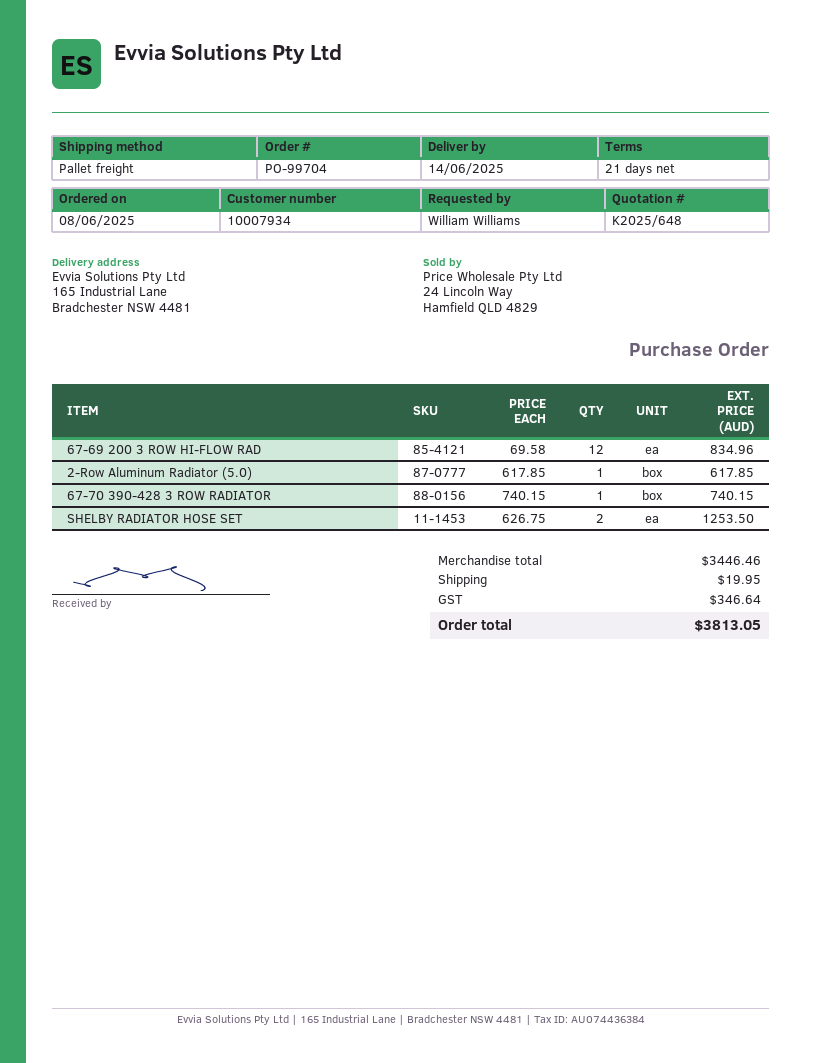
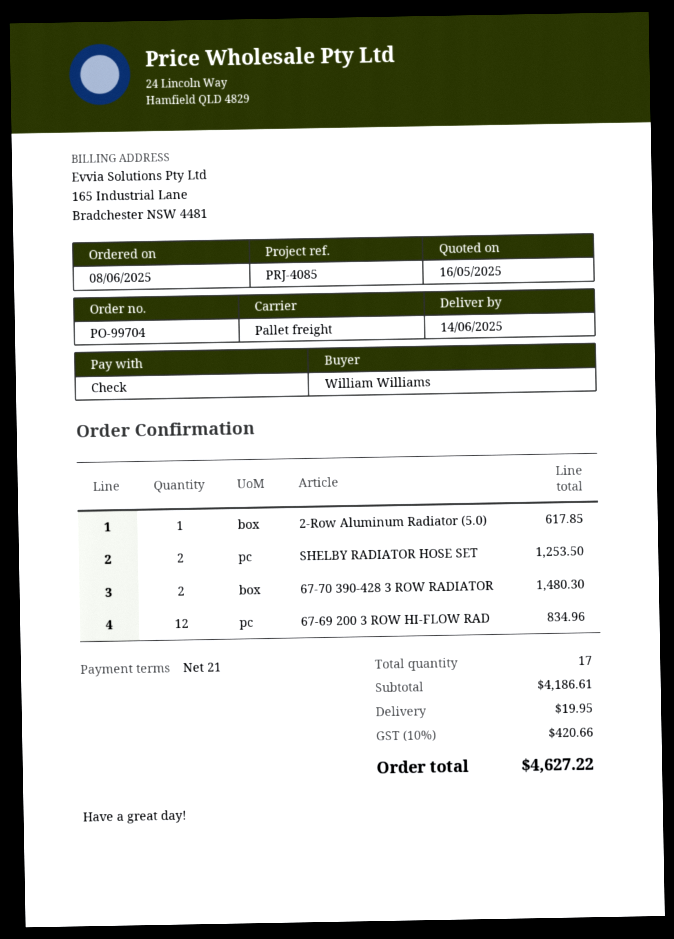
67-70 390-428 3 ROW RADIATOR: 1 for 740.15 -> 2 for 1480.30
subtotal: 3446.46 -> 4186.61
tax: 346.64 -> 420.66
total: 3813.05 -> 4627.22

